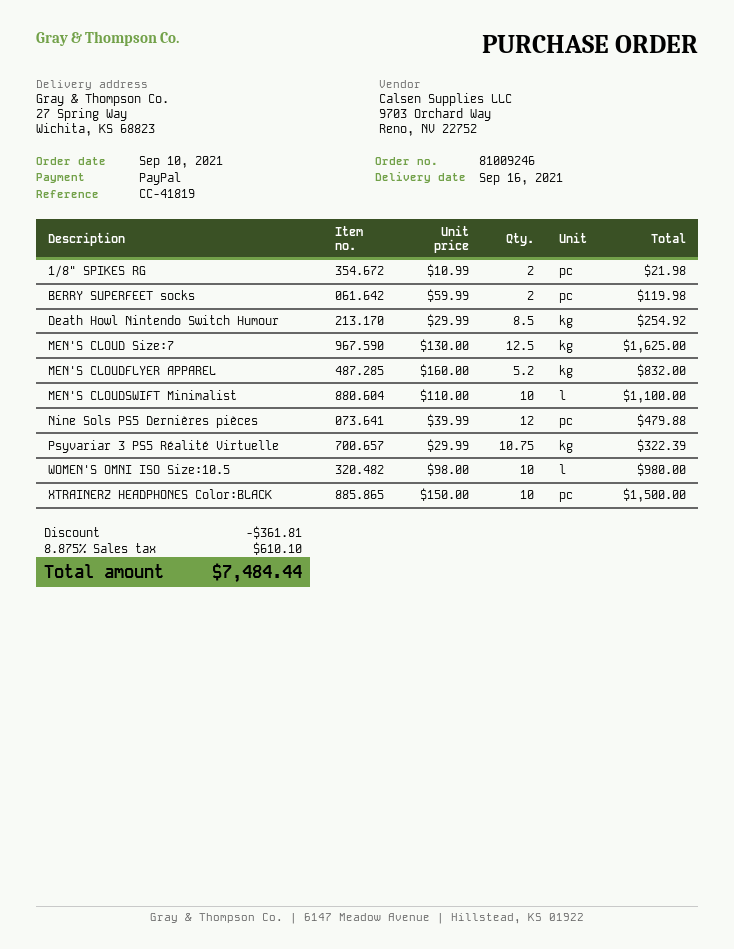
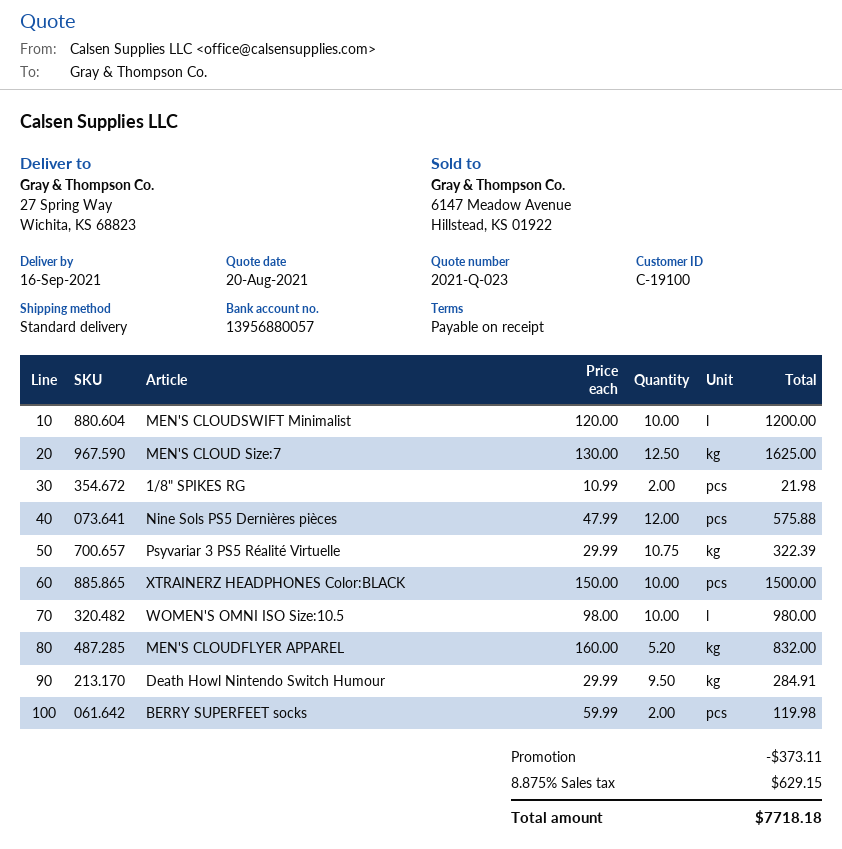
Death Howl Nintendo Switch Humour: 8.5 x 29.99 = 254.92 -> 9.5 x 29.99 = 284.91
MEN'S CLOUDSWIFT Minimalist: 10 x 110.00 = 1100.00 -> 10 x 120.00 = 1200.00
Nine Sols PS5 Dernières pièces: 12 x 39.99 = 479.88 -> 12 x 47.99 = 575.88
discount: 361.81 -> 373.11
tax: 8.875% = 610.10 -> 8.875% = 629.15
total: 7484.44 -> 7718.18

